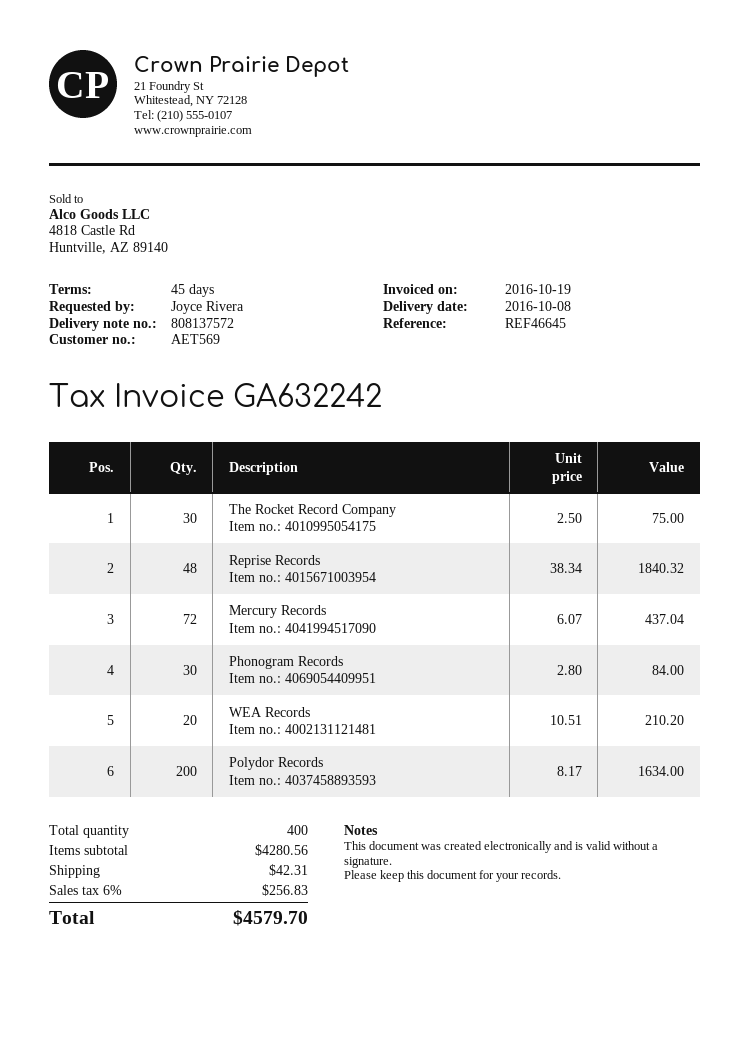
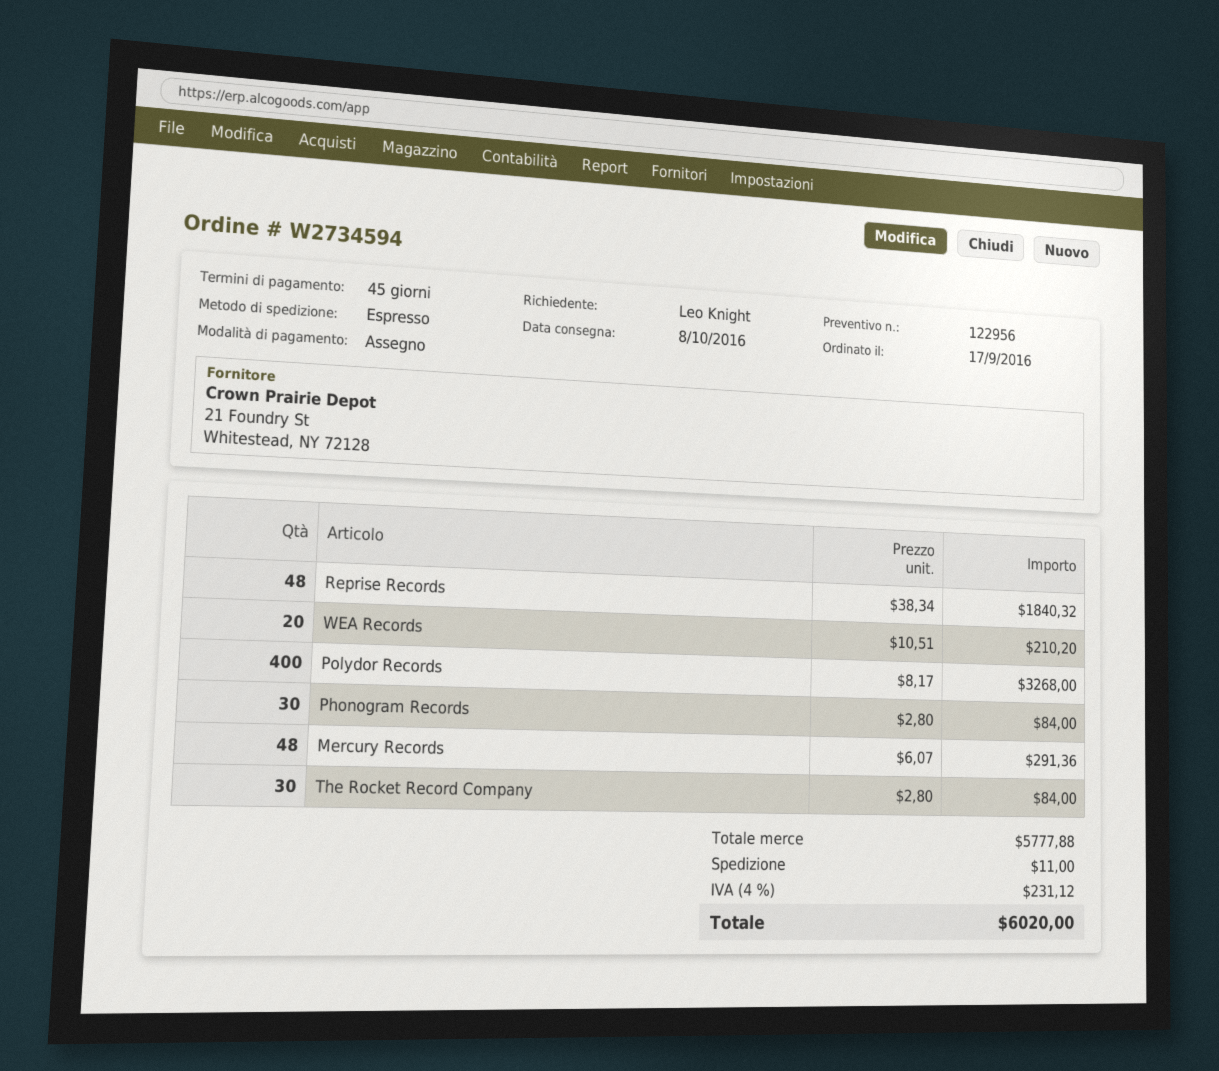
ordered by: Joyce Rivera -> Leo Knight
The Rocket Record Company: 30 x 2.50 = 75.00 -> 30 x 2.80 = 84.00
Mercury Records: 72 x 6.07 = 437.04 -> 48 x 6.07 = 291.36
Polydor Records: 200 x 8.17 = 1634.00 -> 400 x 8.17 = 3268.00
subtotal: 4280.56 -> 5777.88
shipping: 42.31 -> 11.00
tax: 6% = 256.83 -> 4% = 231.12
total: 4579.70 -> 6020.00

